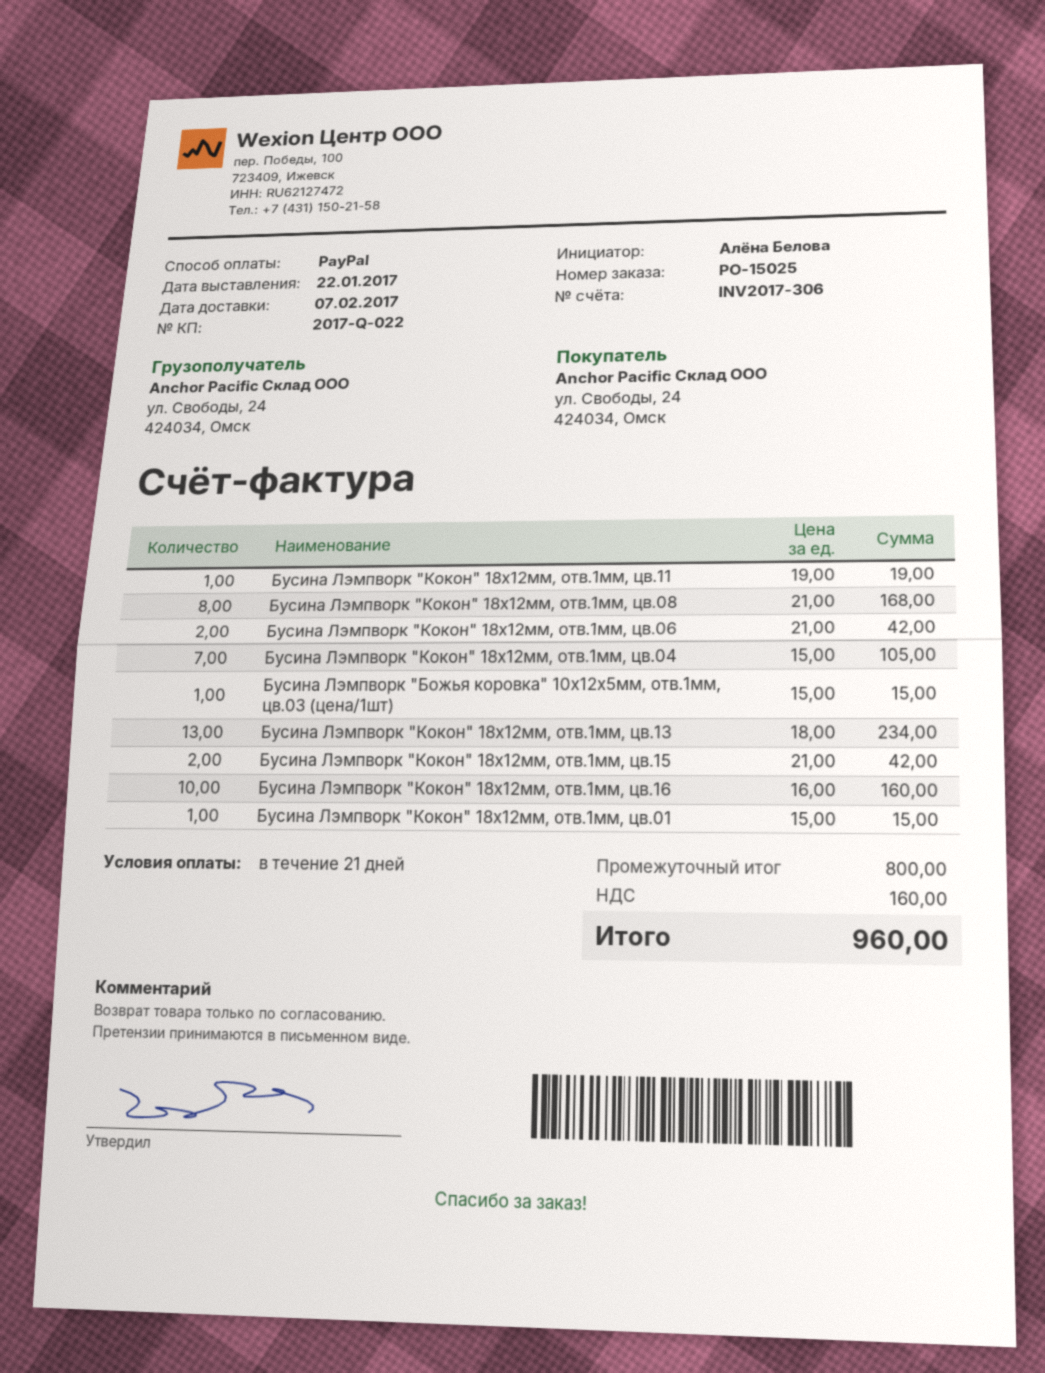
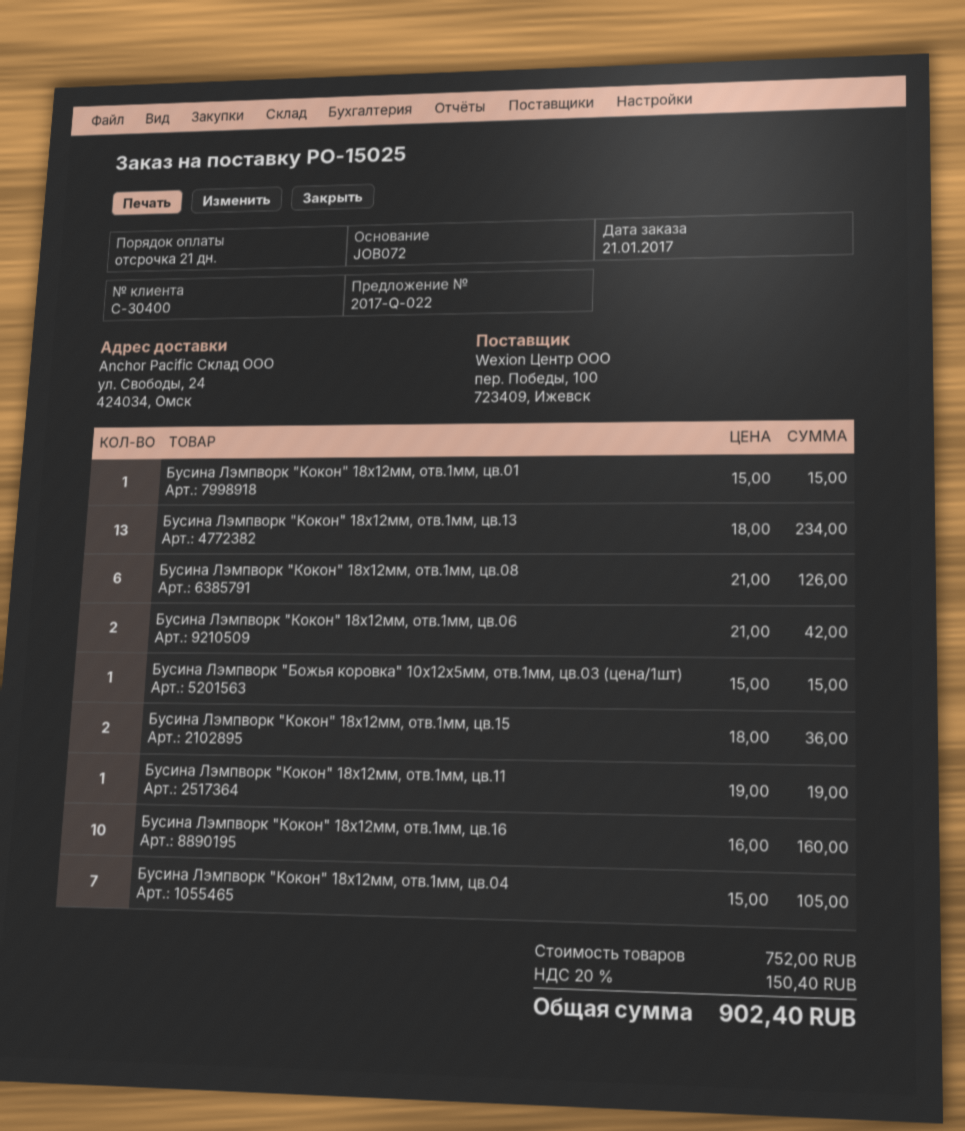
Бусина Лэмпворк "Кокон" 18х12мм, отв.1мм, цв.08: 8 x 21.00 = 168.00 -> 6 x 21.00 = 126.00
Бусина Лэмпворк "Кокон" 18х12мм, отв.1мм, цв.15: 2 x 21.00 = 42.00 -> 2 x 18.00 = 36.00
subtotal: 800.00 -> 752.00
tax: 160.00 -> 150.40
total: 960.00 -> 902.40

